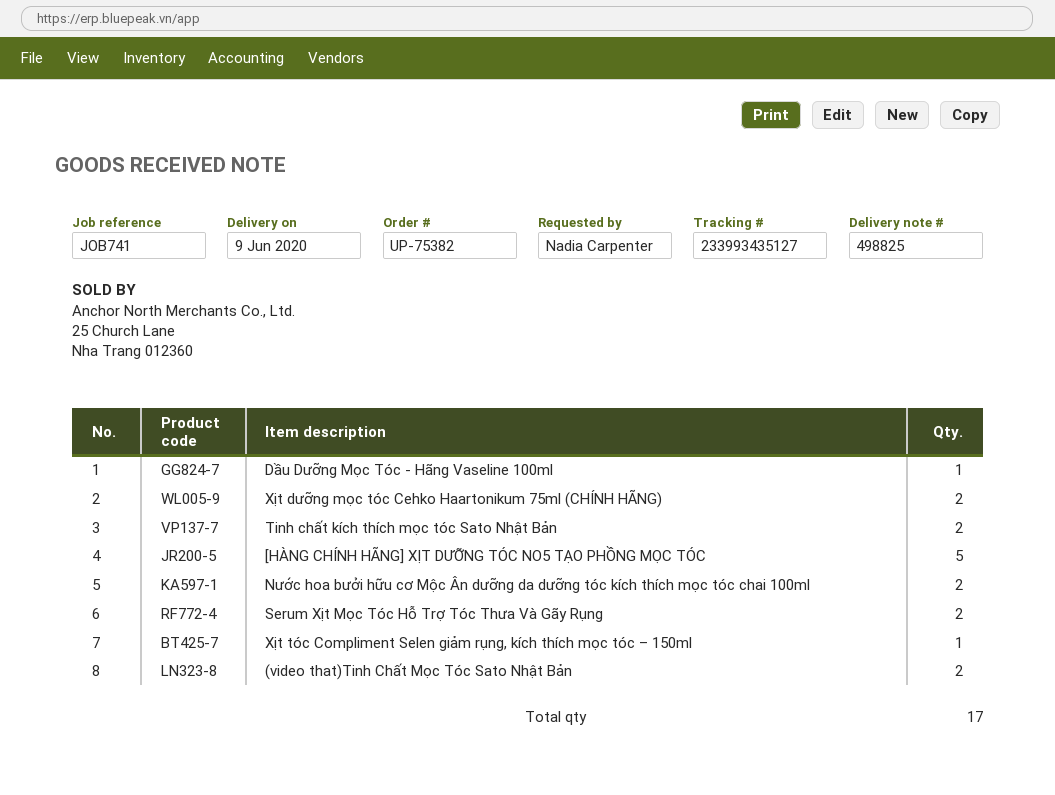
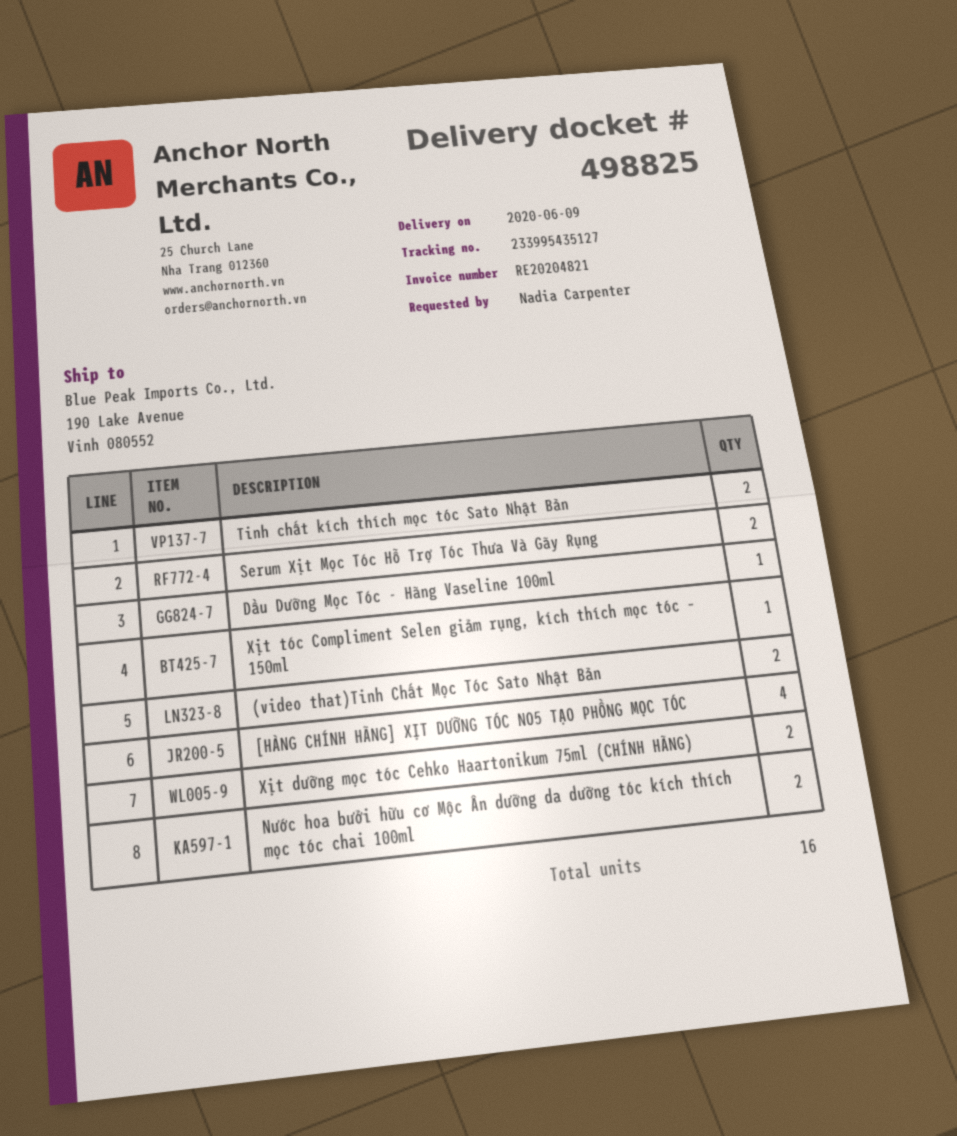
tracking number: 233993435127 -> 233995435127
[HÀNG CHÍNH HÃNG] XỊT DƯỠNG TÓC NO5 TẠO PHỒNG MỌC TÓC: 5 -> 4
total quantity: 17 -> 16

